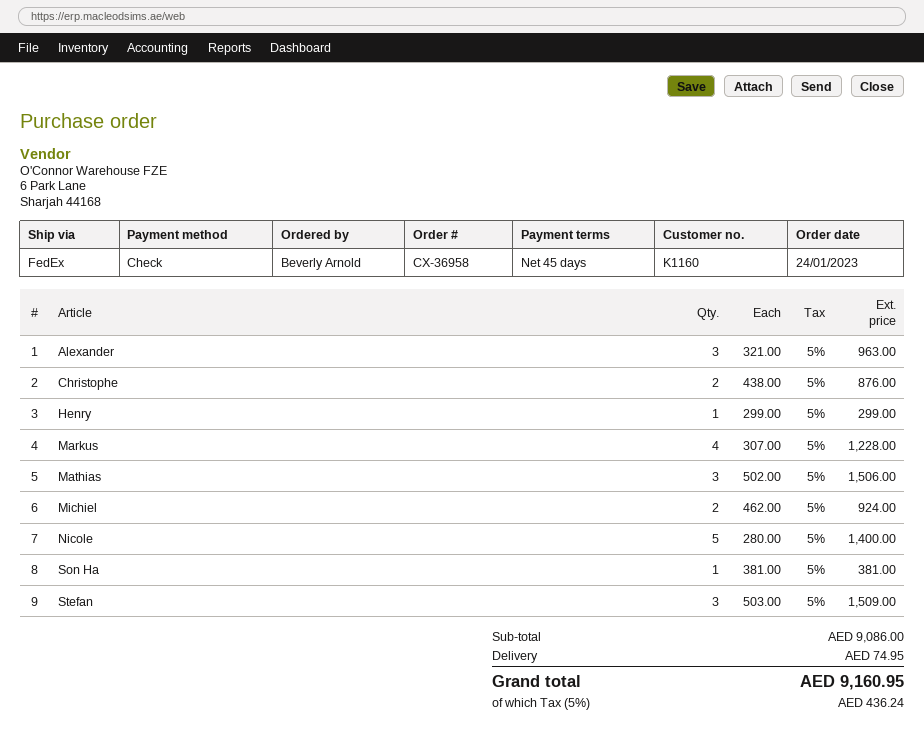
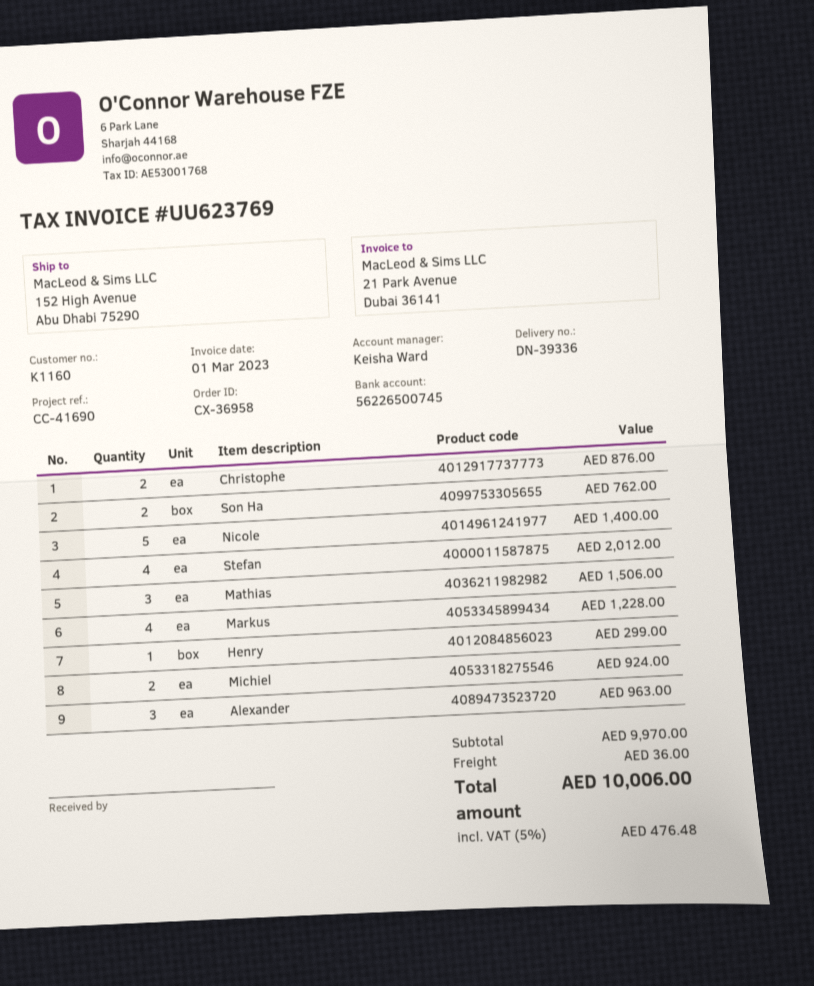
Son Ha: 1 for 381.00 -> 2 for 762.00
Stefan: 3 for 1509.00 -> 4 for 2012.00
subtotal: 9086.00 -> 9970.00
shipping: 74.95 -> 36.00
tax: 5% = 436.24 -> 5% = 476.48
total: 9160.95 -> 10006.00

